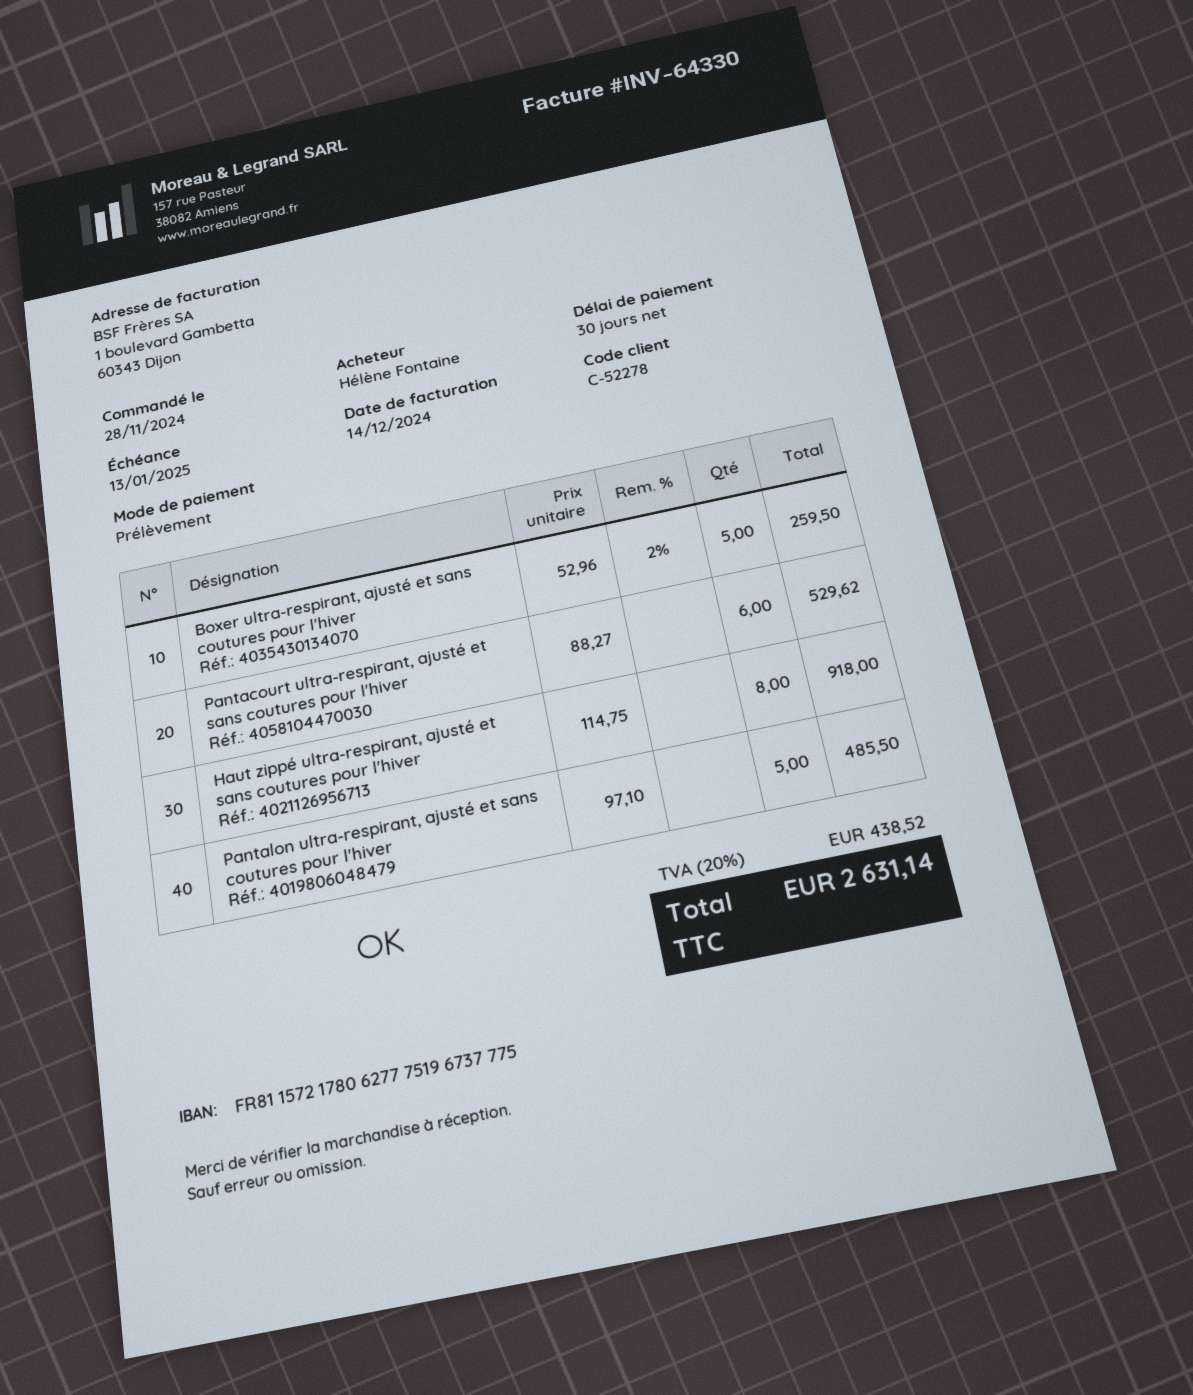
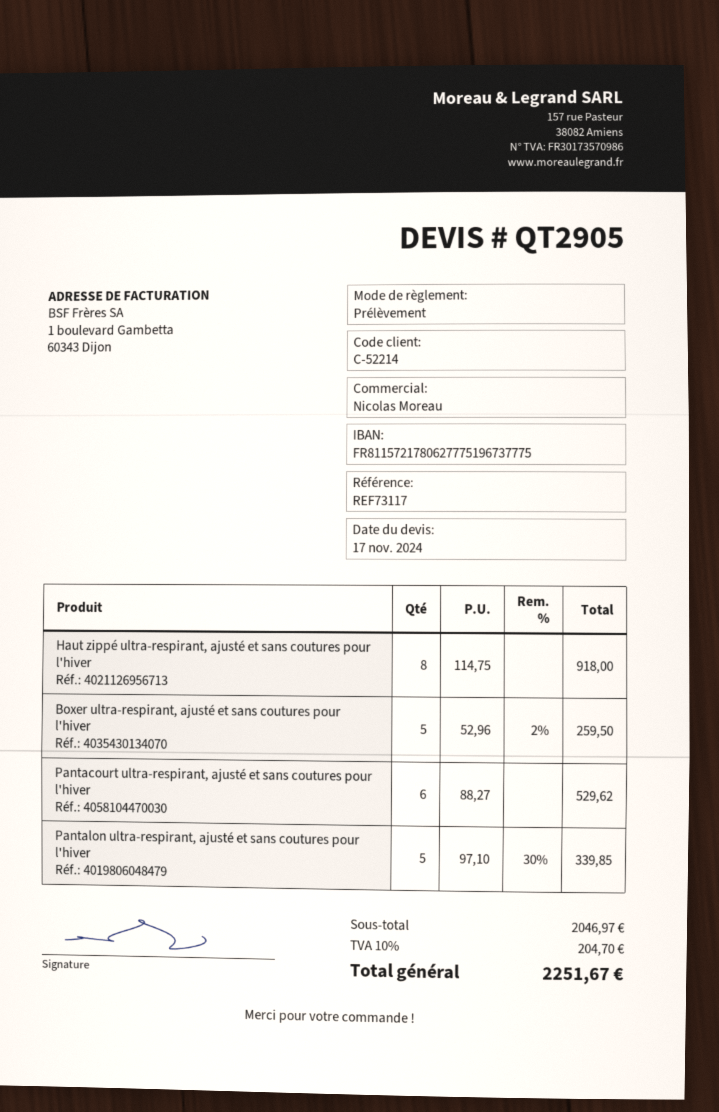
customer number: C-52278 -> C-52214
Pantalon ultra-respirant, ajusté et sans coutures pour l'hiver: 5 x 97.10 = 485.50 -> 5 x 97.10 - 30% = 339.85
tax: 20% = 438.52 -> 10% = 204.70
total: 2631.14 -> 2251.67

